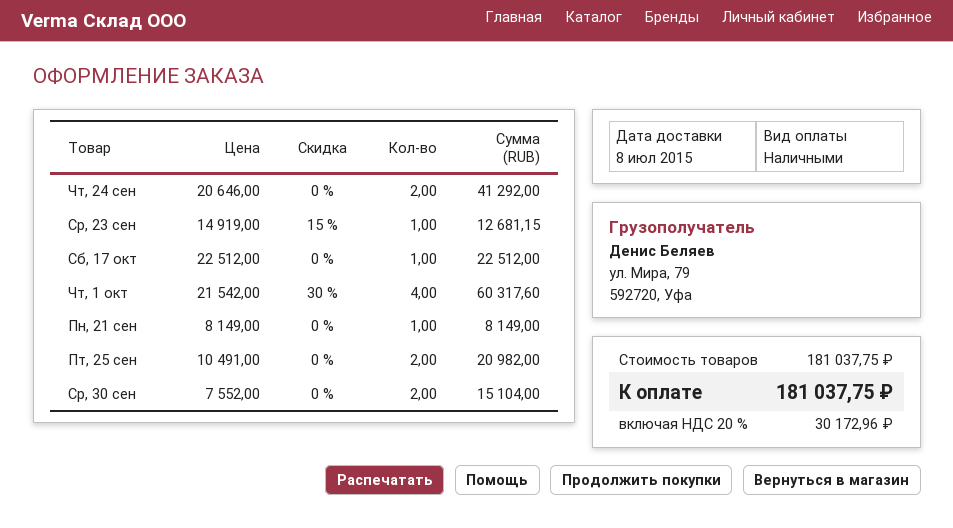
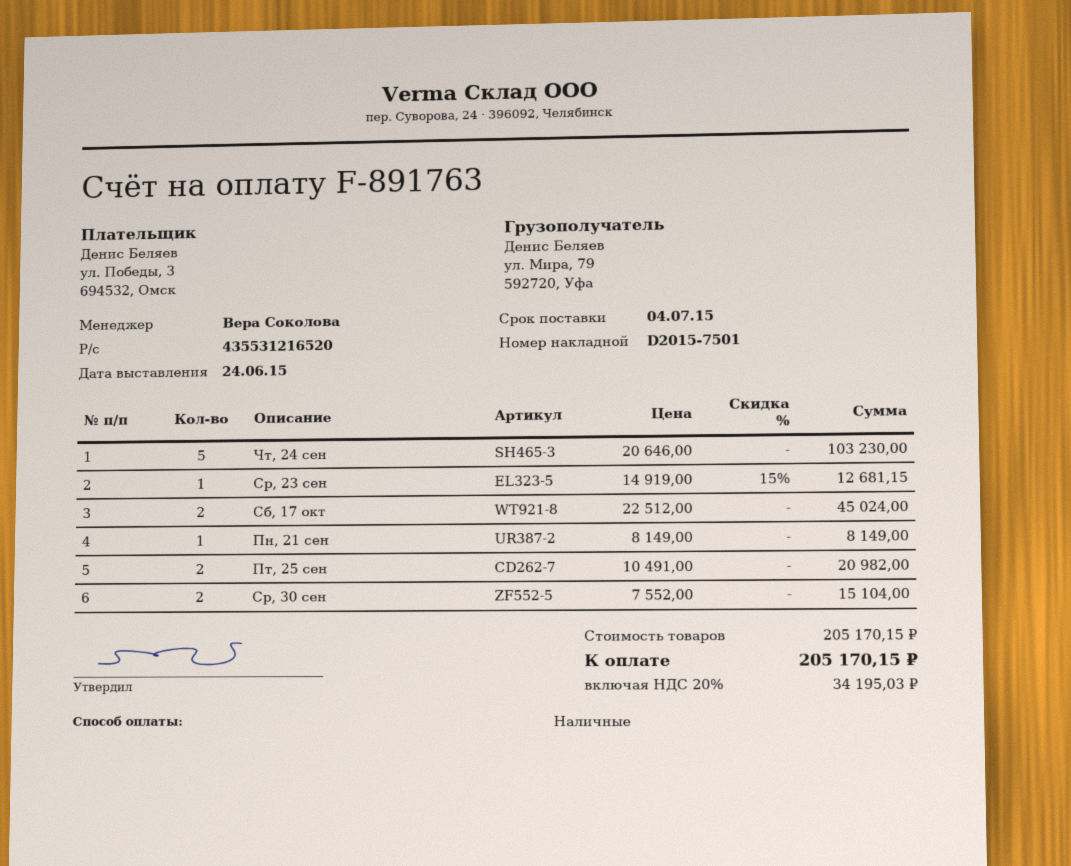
delivery date: 2015-07-08 -> 2015-07-04
Чт, 24 сен: 2 x 20646.00 = 41292.00 -> 5 x 20646.00 = 103230.00
Сб, 17 окт: 1 x 22512.00 = 22512.00 -> 2 x 22512.00 = 45024.00
Чт, 1 окт: 4 x 21542.00 - 30% = 60317.60 -> none
subtotal: 181037.75 -> 205170.15
tax: 20% = 30172.96 -> 20% = 34195.03
total: 181037.75 -> 205170.15

